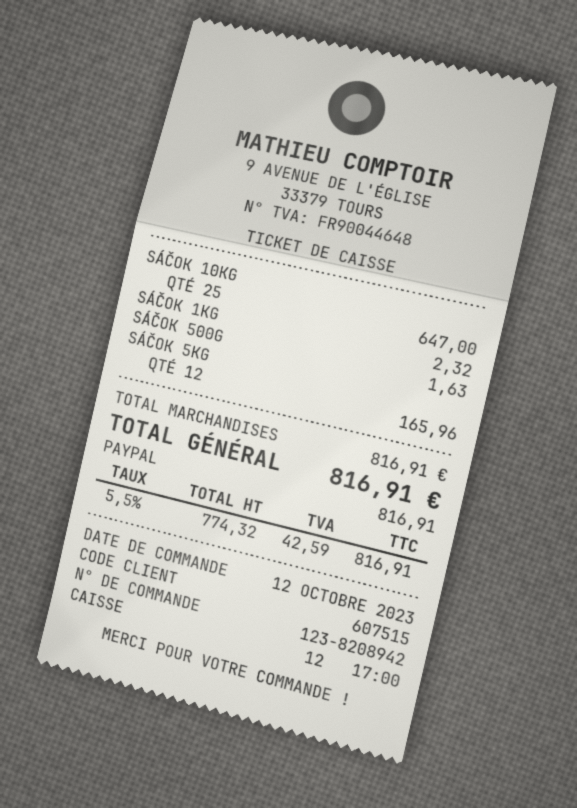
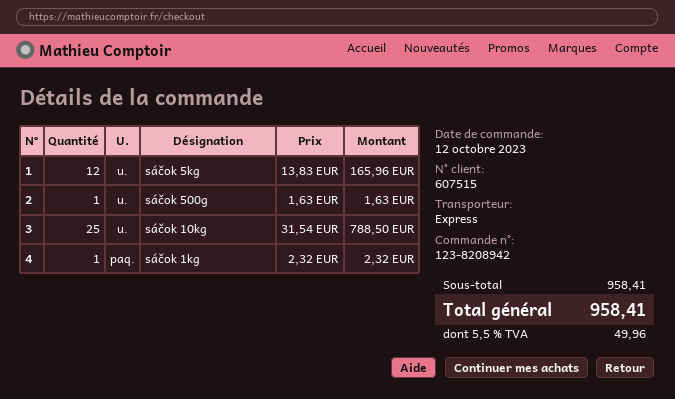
SÁČOK 10KG: 25 for 647.00 -> 25 for 788.50
subtotal: 816.91 -> 958.41
tax: 5.5% = 42.59 -> 5.5% = 49.96
total: 816.91 -> 958.41

